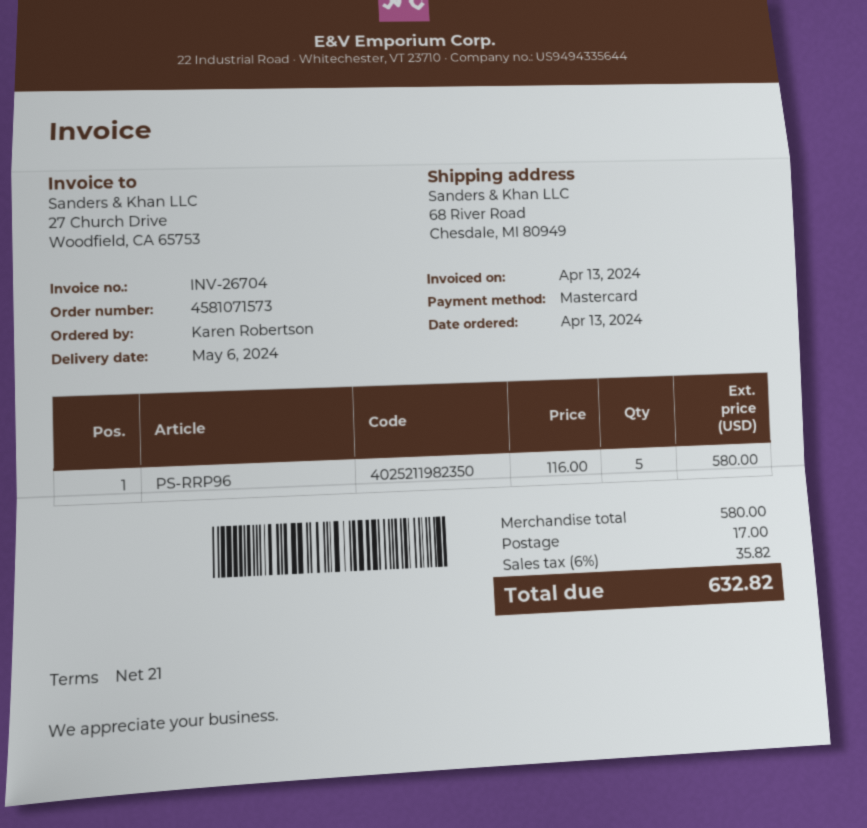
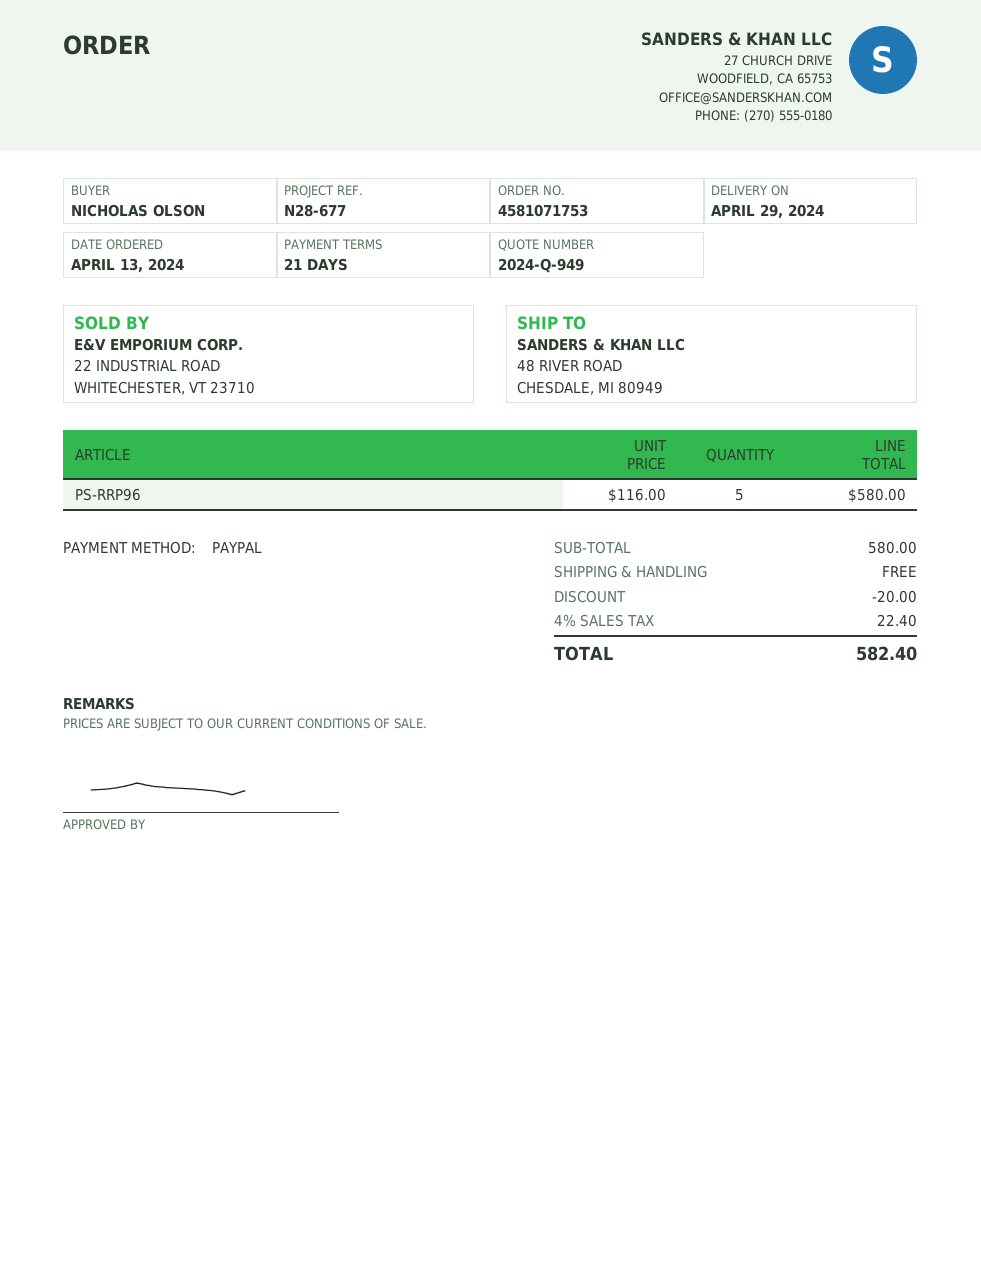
order number: 4581071573 -> 4581071753
delivery date: 2024-05-06 -> 2024-04-29
ordered by: Karen Robertson -> NICHOLAS OLSON
payment method: Mastercard -> PayPal
ship to: 68 River Road, Chesdale, MI 80949 -> 48 RIVER ROAD, CHESDALE, MI 80949
discount: none -> 20.00
shipping: 17.00 -> 0.00
tax: 6% = 35.82 -> 4% = 22.40
total: 632.82 -> 582.40

